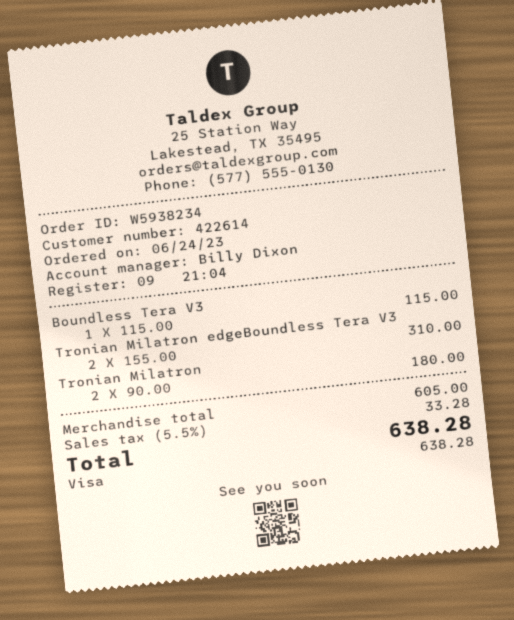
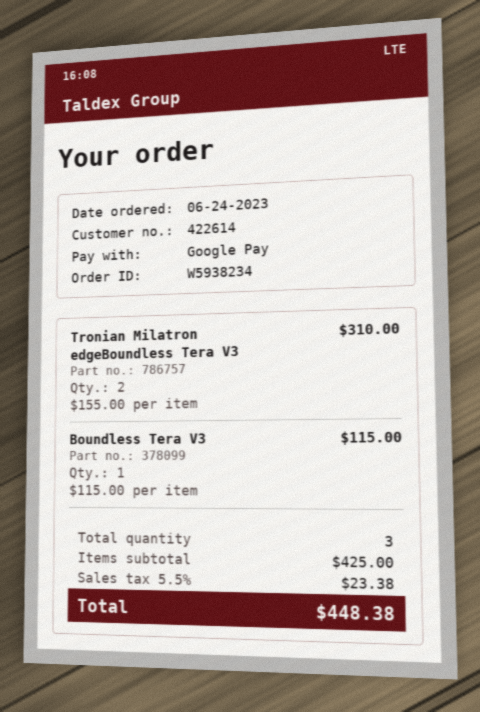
payment method: Visa -> Google Pay
Tronian Milatron: 2 x 90.00 = 180.00 -> none
subtotal: 605.00 -> 425.00
tax: 5.5% = 33.28 -> 5.5% = 23.38
total: 638.28 -> 448.38

